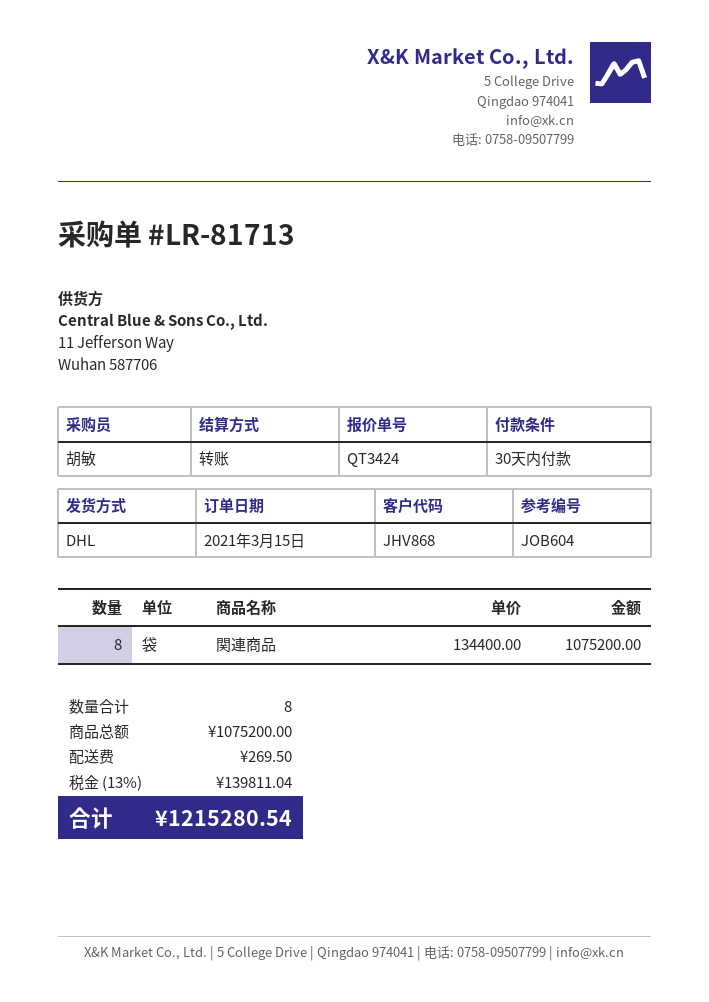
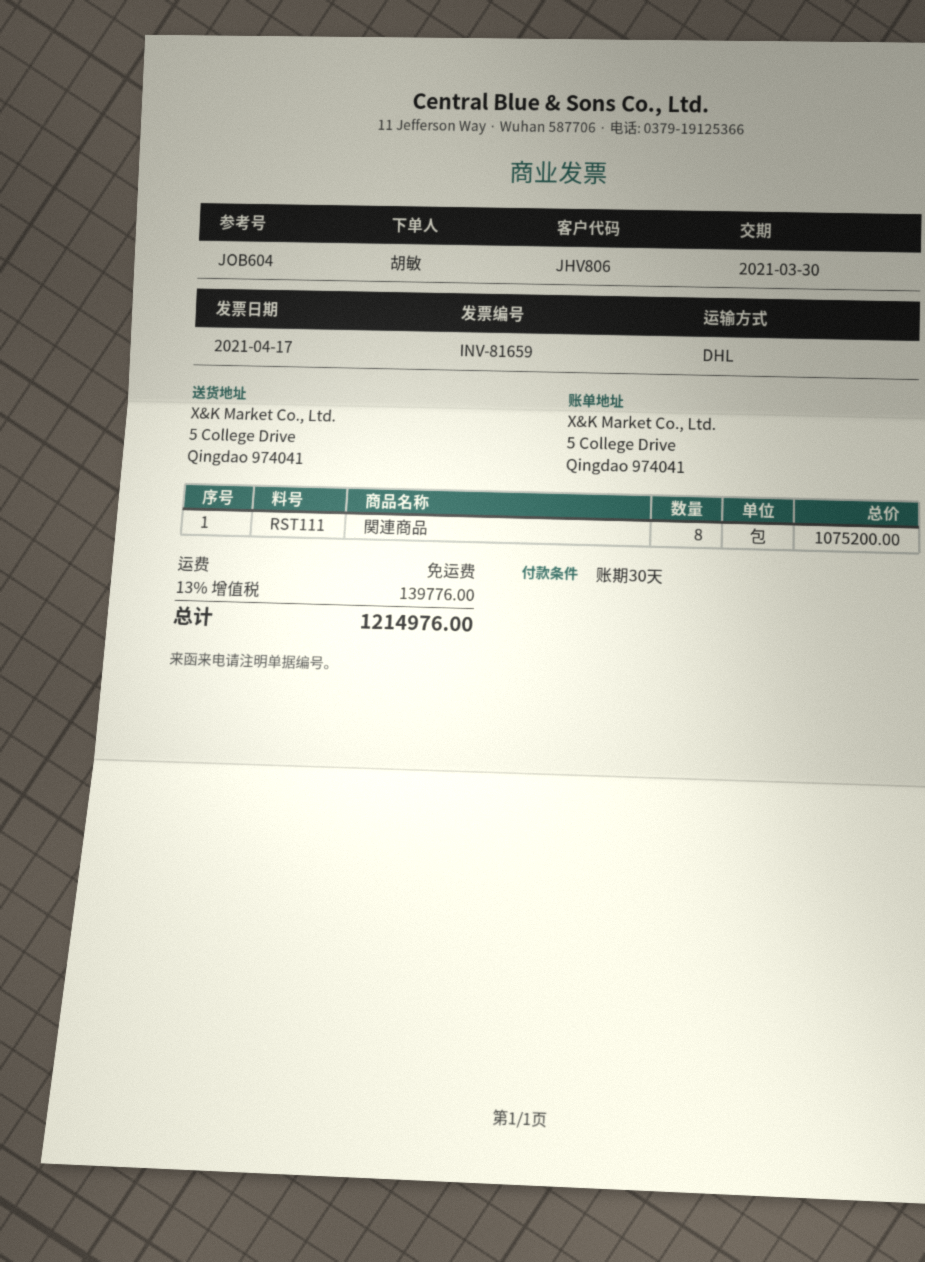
customer number: JHV868 -> JHV806
shipping: 269.50 -> 0.00
tax: 13% = 139811.04 -> 13% = 139776.00
total: 1215280.54 -> 1214976.00

